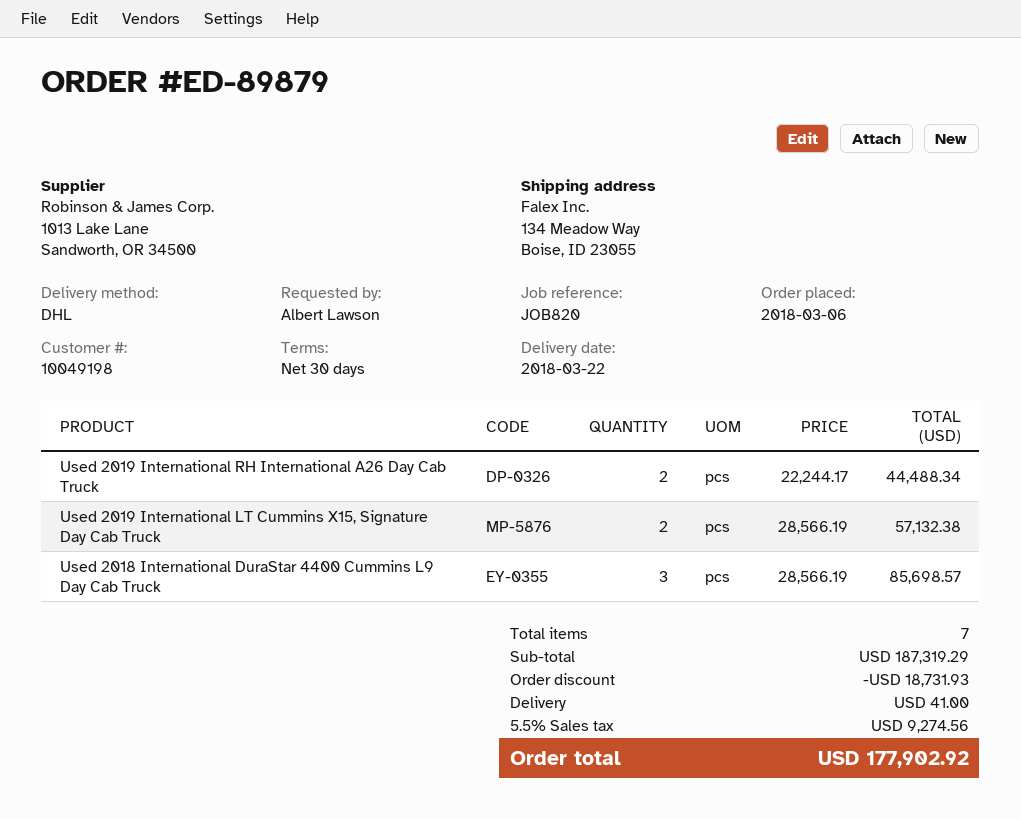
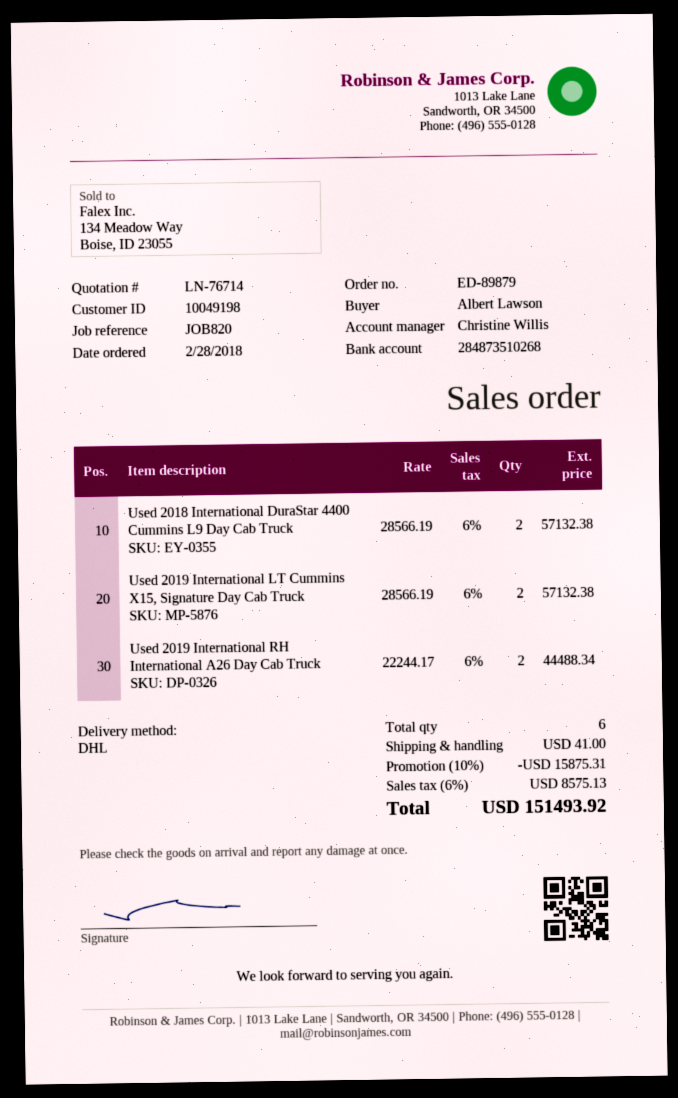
order date: 2018-03-06 -> 2018-02-28
Used 2018 International DuraStar 4400 Cummins L9 Day Cab Truck: 3 x 28566.19 = 85698.57 -> 2 x 28566.19 = 57132.38
total quantity: 7 -> 6
discount: 18731.93 -> 15875.31
tax: 5.5% = 9274.56 -> 6% = 8575.13
total: 177902.92 -> 151493.92

